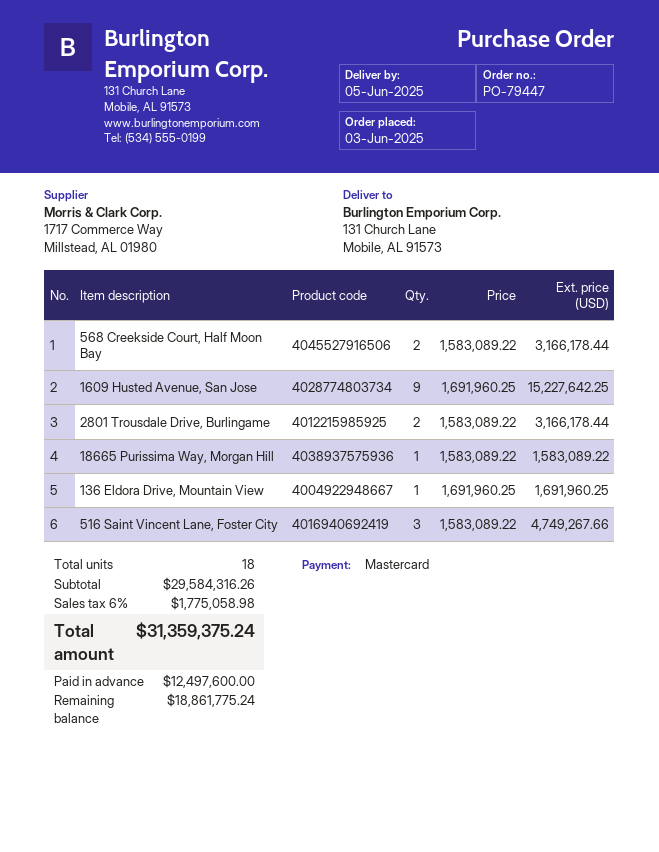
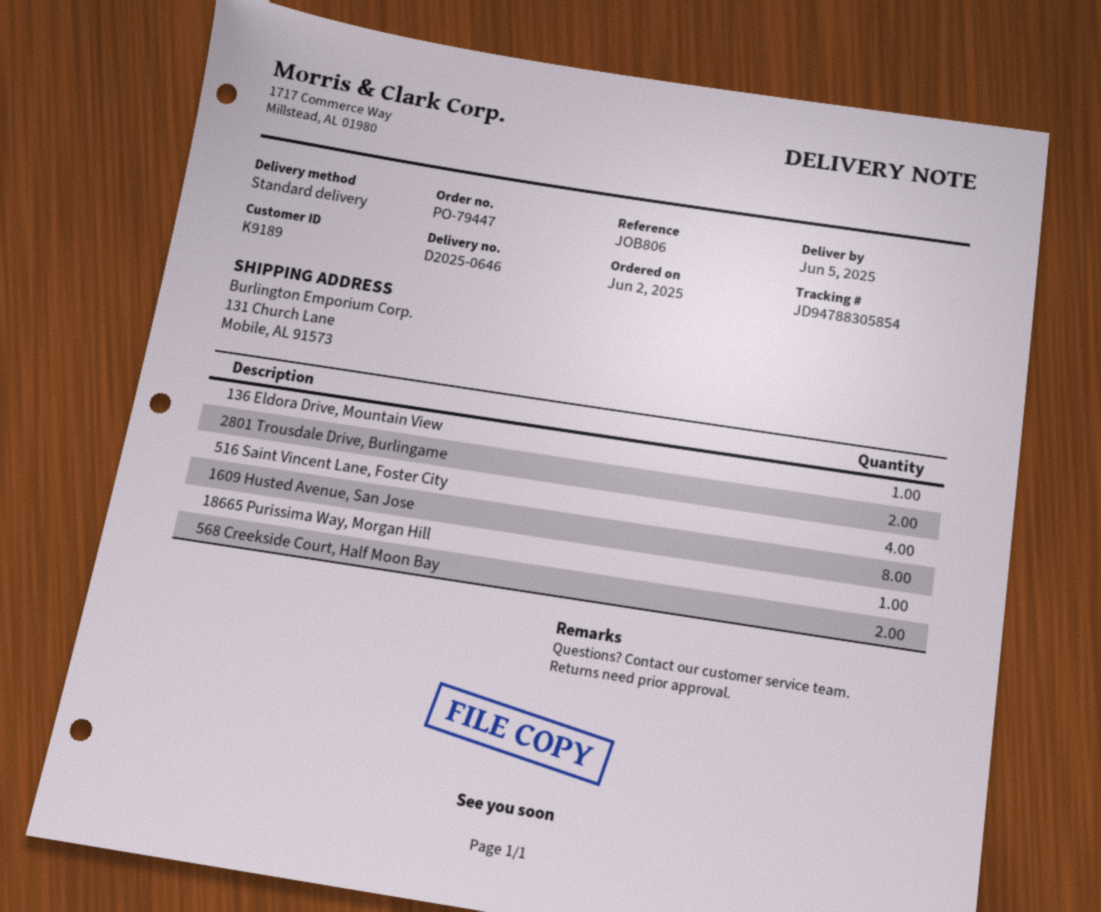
order date: 2025-06-03 -> 2025-06-02
1609 Husted Avenue, San Jose: 9 -> 8
516 Saint Vincent Lane, Foster City: 3 -> 4

